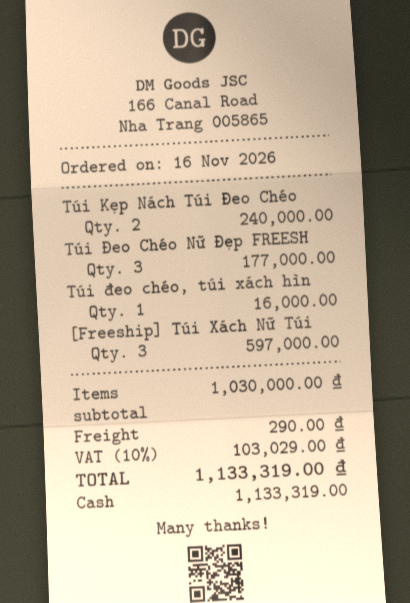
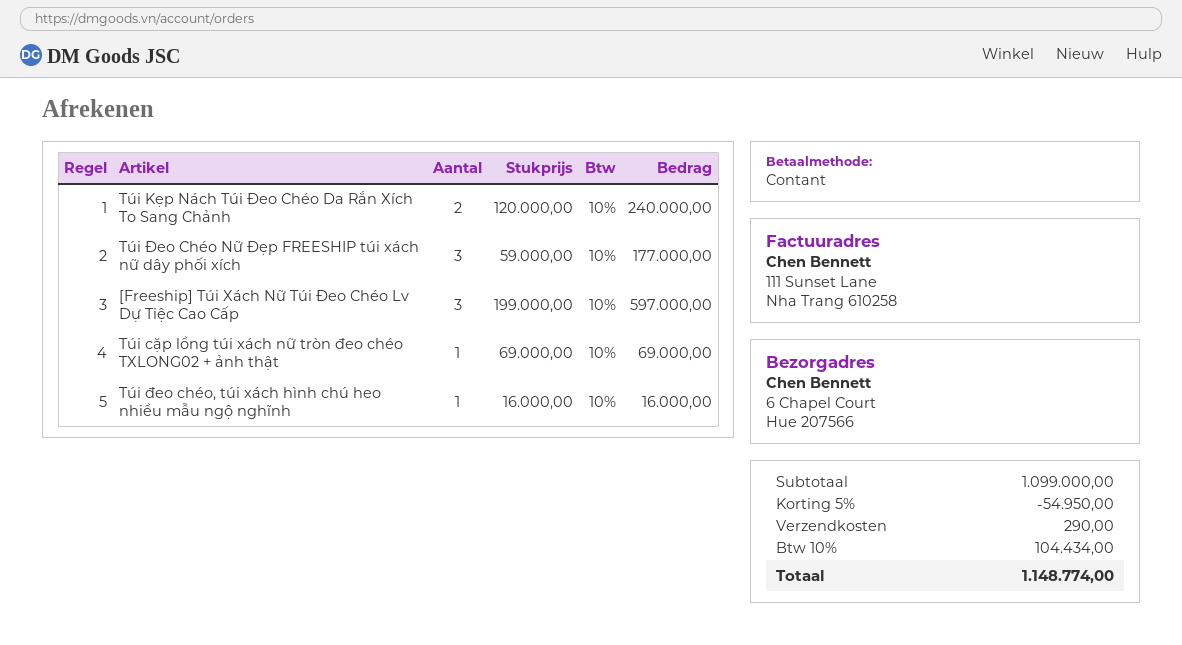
Túi cặp lồng túi xách nữ tròn đeo chéo TXLONG02 + ảnh thật: none -> 1 for 69000.00
subtotal: 1030000.00 -> 1099000.00
discount: none -> 5% = 54950.00
tax: 10% = 103029.00 -> 10% = 104434.00
total: 1133319.00 -> 1148774.00

